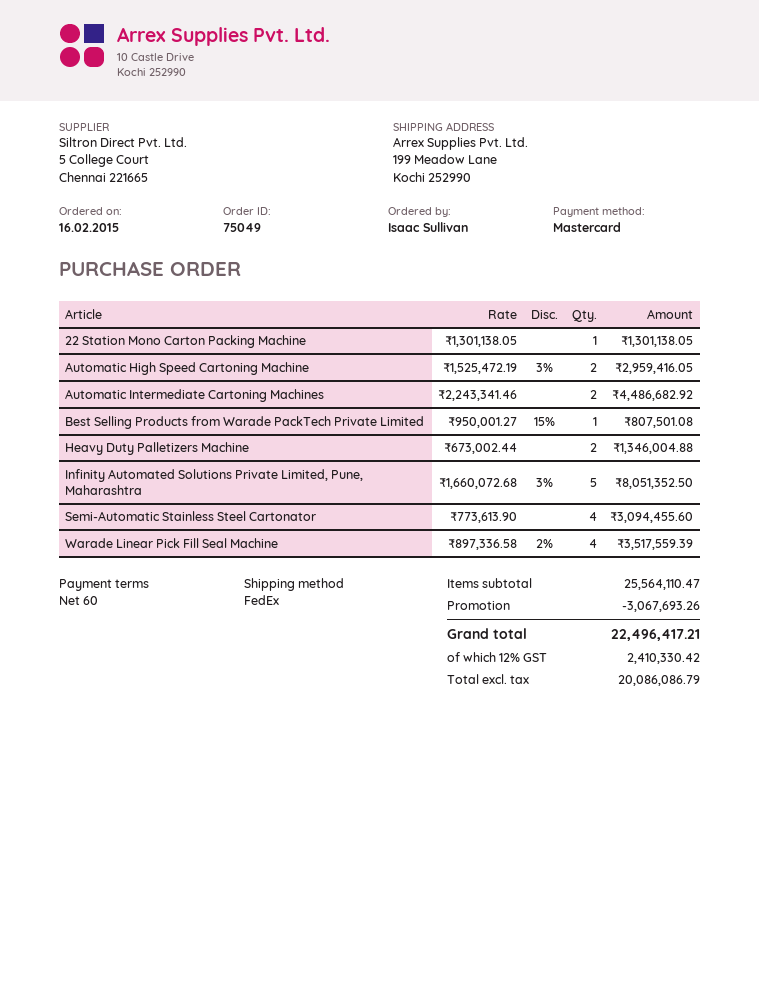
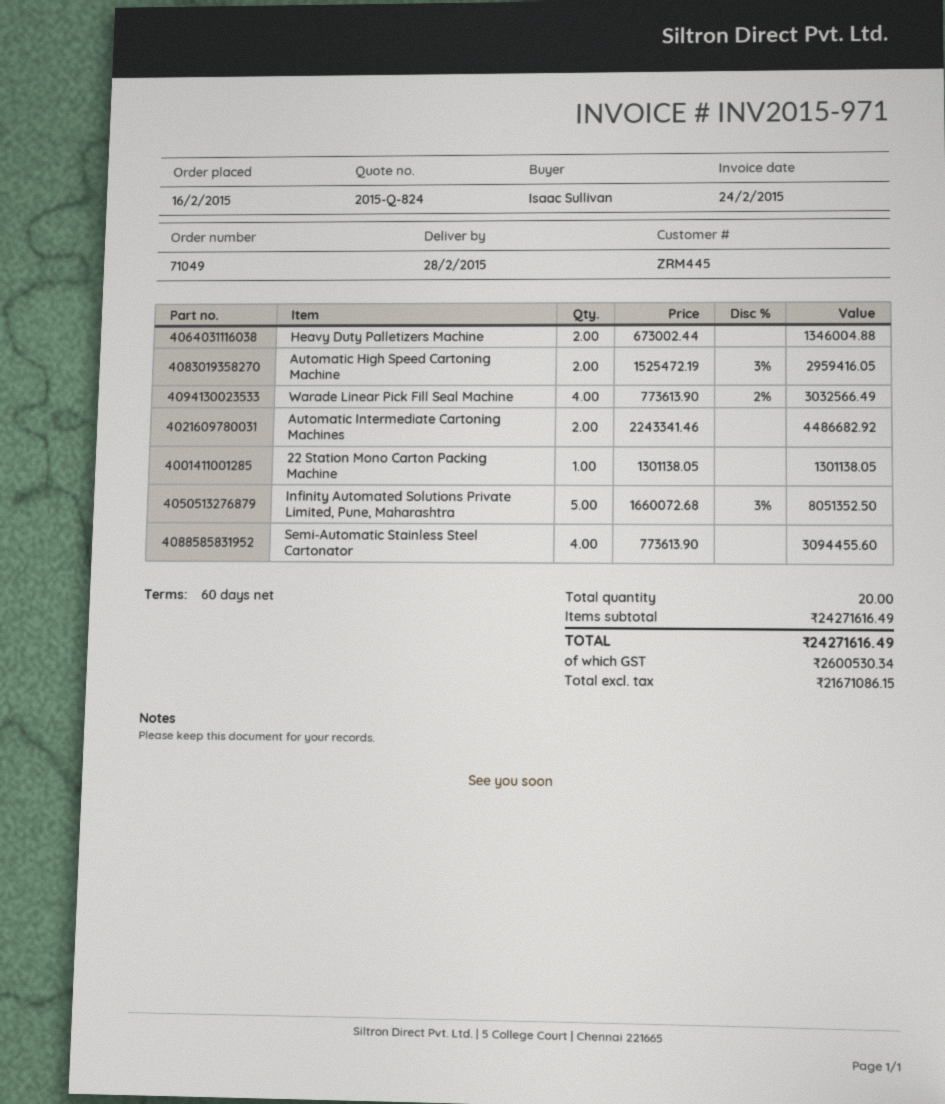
order number: 75049 -> 71049
Best Selling Products from Warade PackTech Private Limited: 1 x 950001.27 - 15% = 807501.08 -> none
Warade Linear Pick Fill Seal Machine: 4 x 897336.58 - 2% = 3517559.39 -> 4 x 773613.90 - 2% = 3032566.49
subtotal: 25564110.47 -> 24271616.49
discount: 3067693.26 -> none
net: 20086086.79 -> 21671086.15
tax: 2410330.42 -> 2600530.34
total: 22496417.21 -> 24271616.49

